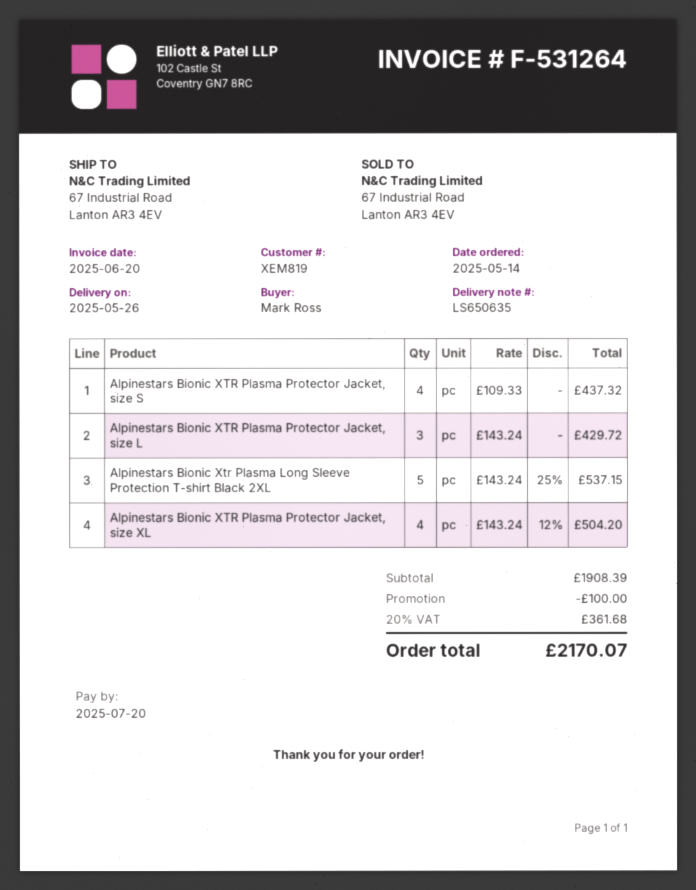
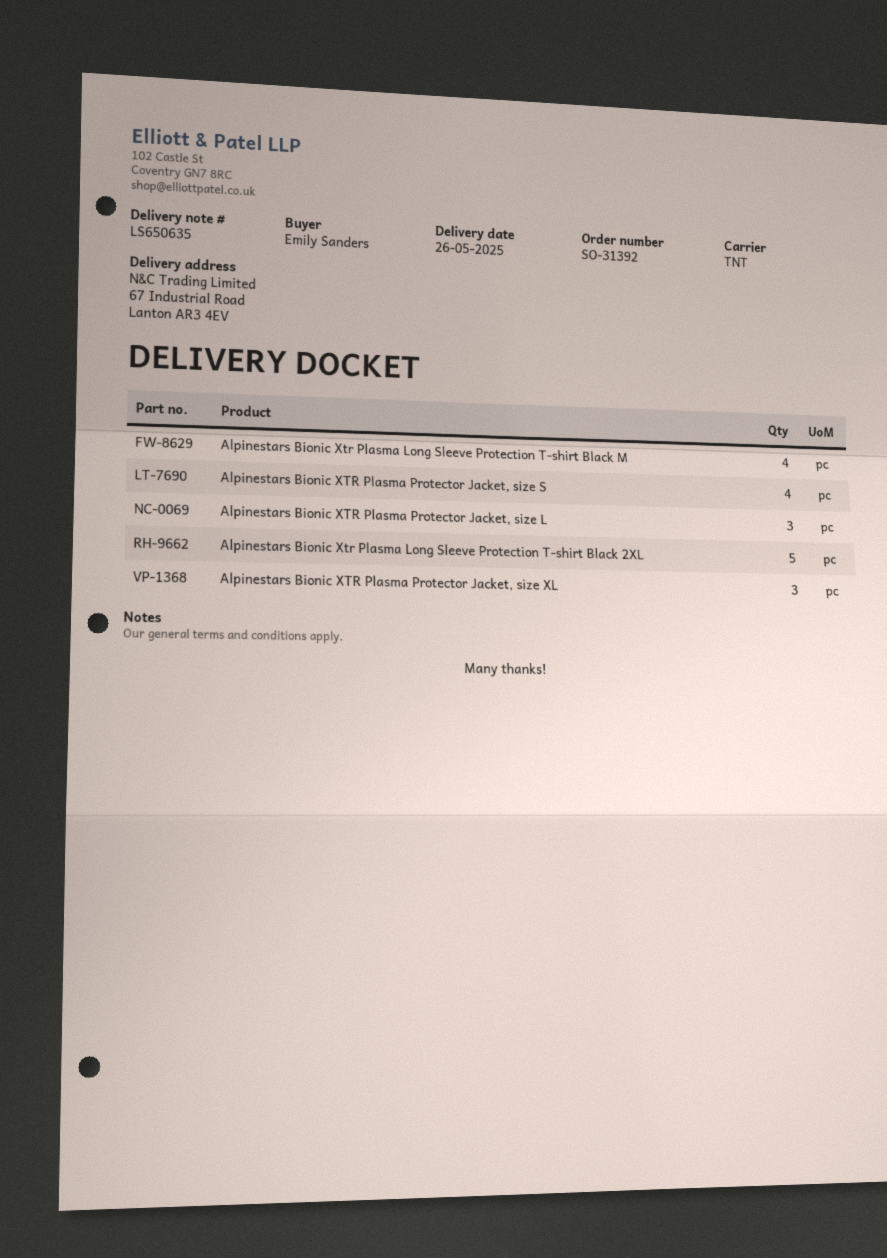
ordered by: Mark Ross -> Emily Sanders
Alpinestars Bionic XTR Plasma Protector Jacket, size XL: 4 -> 3
Alpinestars Bionic Xtr Plasma Long Sleeve Protection T-shirt Black M: none -> 4

